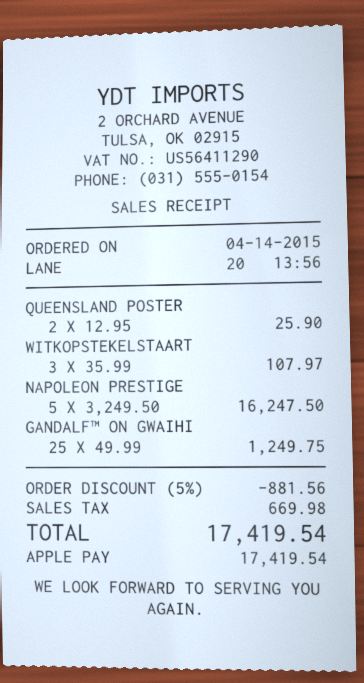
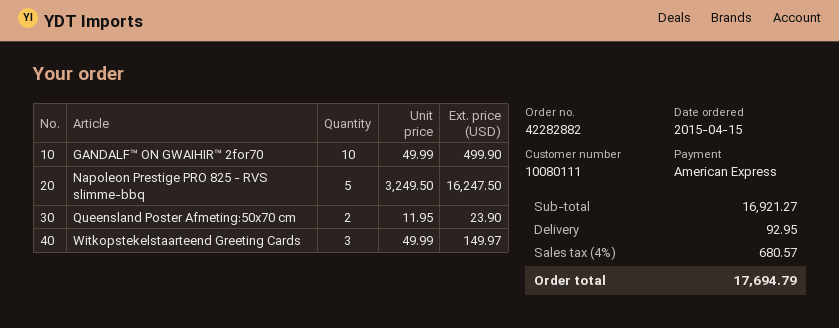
order date: 2015-04-14 -> 2015-04-15
payment method: Apple Pay -> American Express
QUEENSLAND POSTER: 2 x 12.95 = 25.90 -> 2 x 11.95 = 23.90
WITKOPSTEKELSTAART: 3 x 35.99 = 107.97 -> 3 x 49.99 = 149.97
GANDALF™ ON GWAIHI: 25 x 49.99 = 1249.75 -> 10 x 49.99 = 499.90
discount: 5% = 881.56 -> none
shipping: none -> 92.95
tax: 669.98 -> 680.57
total: 17419.54 -> 17694.79

